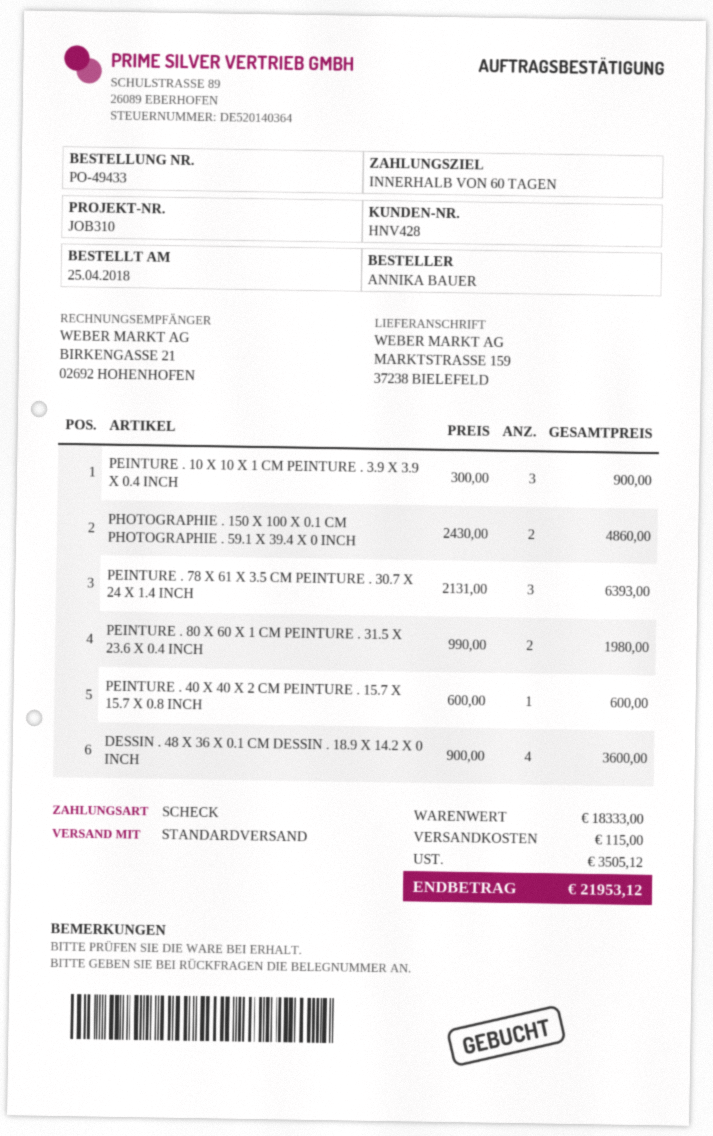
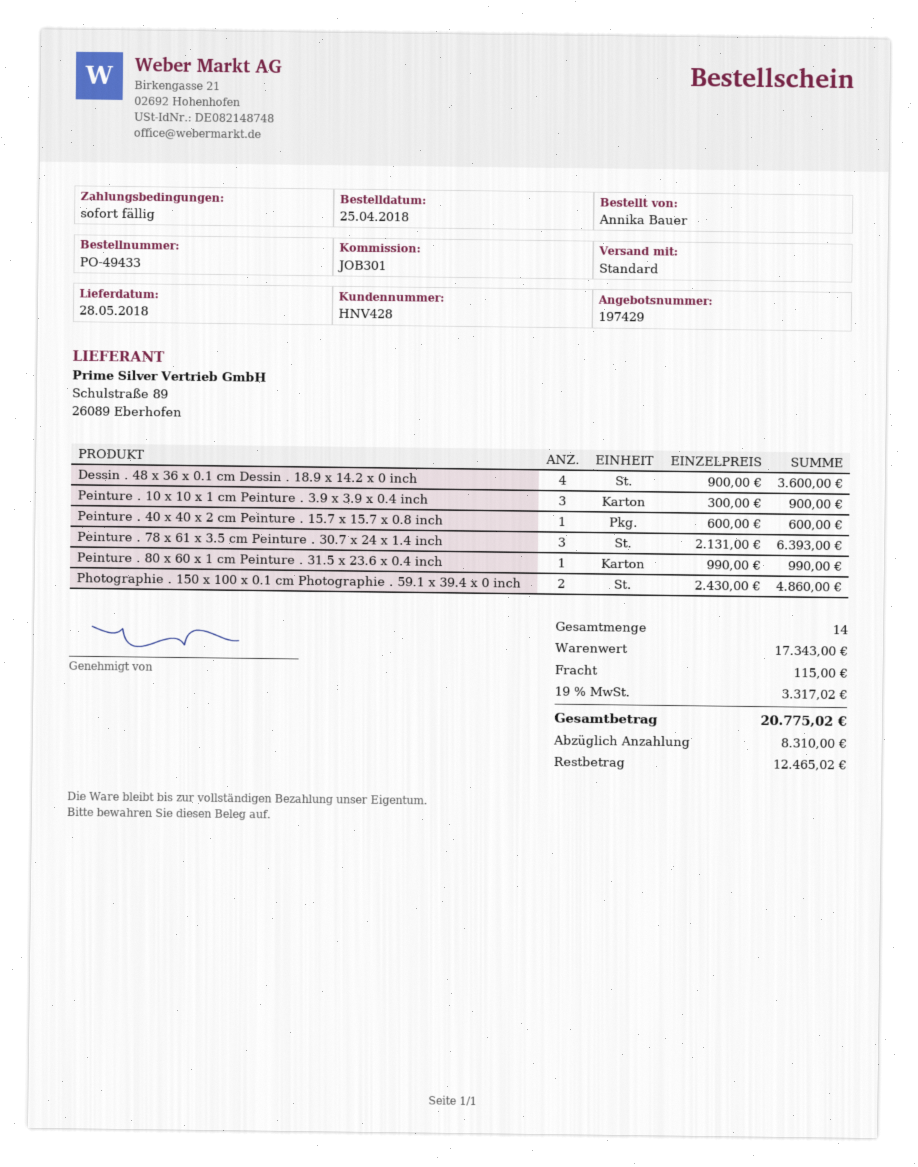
payment terms: 60 days -> on receipt
reference: JOB310 -> JOB301
PEINTURE . 80 X 60 X 1 CM PEINTURE . 31.5 X 23.6 X 0.4 INCH: 2 x 990.00 = 1980.00 -> 1 x 990.00 = 990.00
subtotal: 18333.00 -> 17343.00
tax: 3505.12 -> 3317.02
total: 21953.12 -> 20775.02

